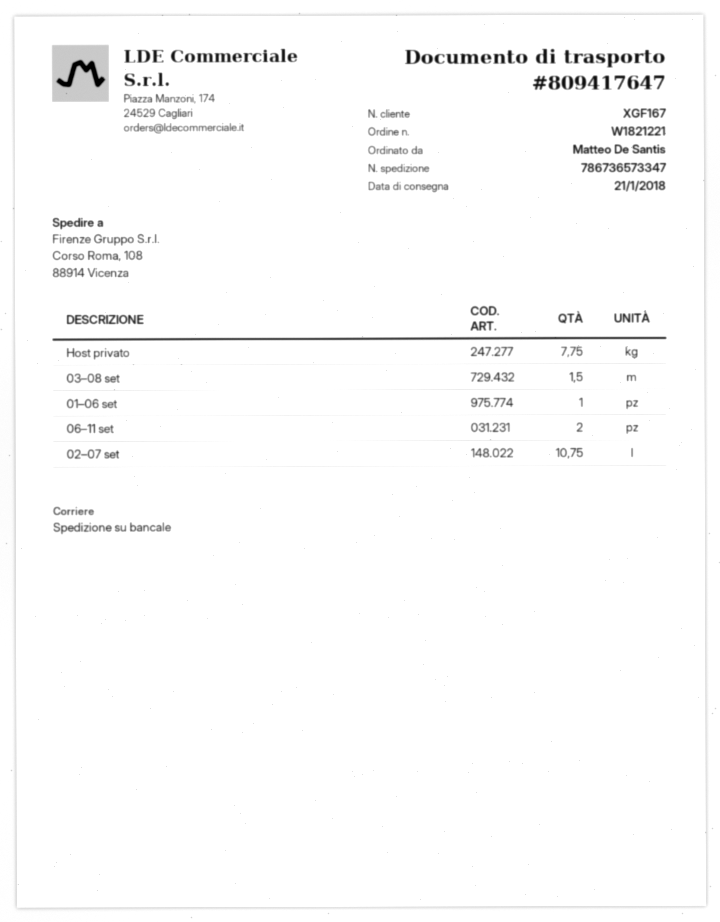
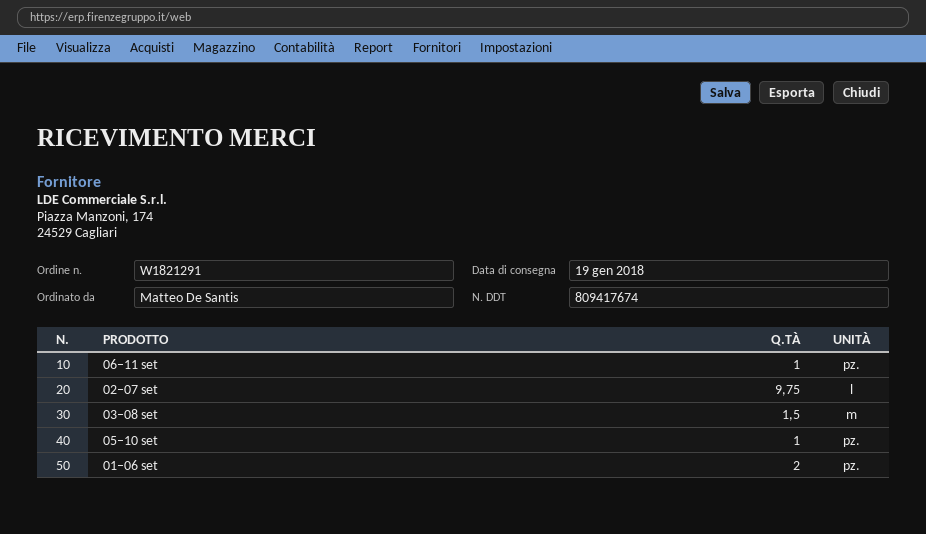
order number: W1821221 -> W1821291
delivery note number: 809417647 -> 809417674
delivery date: 2018-01-21 -> 2018-01-19
Host privato: 7.75 -> none
01–06 set: 1 -> 2
06–11 set: 2 -> 1
02–07 set: 10.75 -> 9.75
05–10 set: none -> 1

